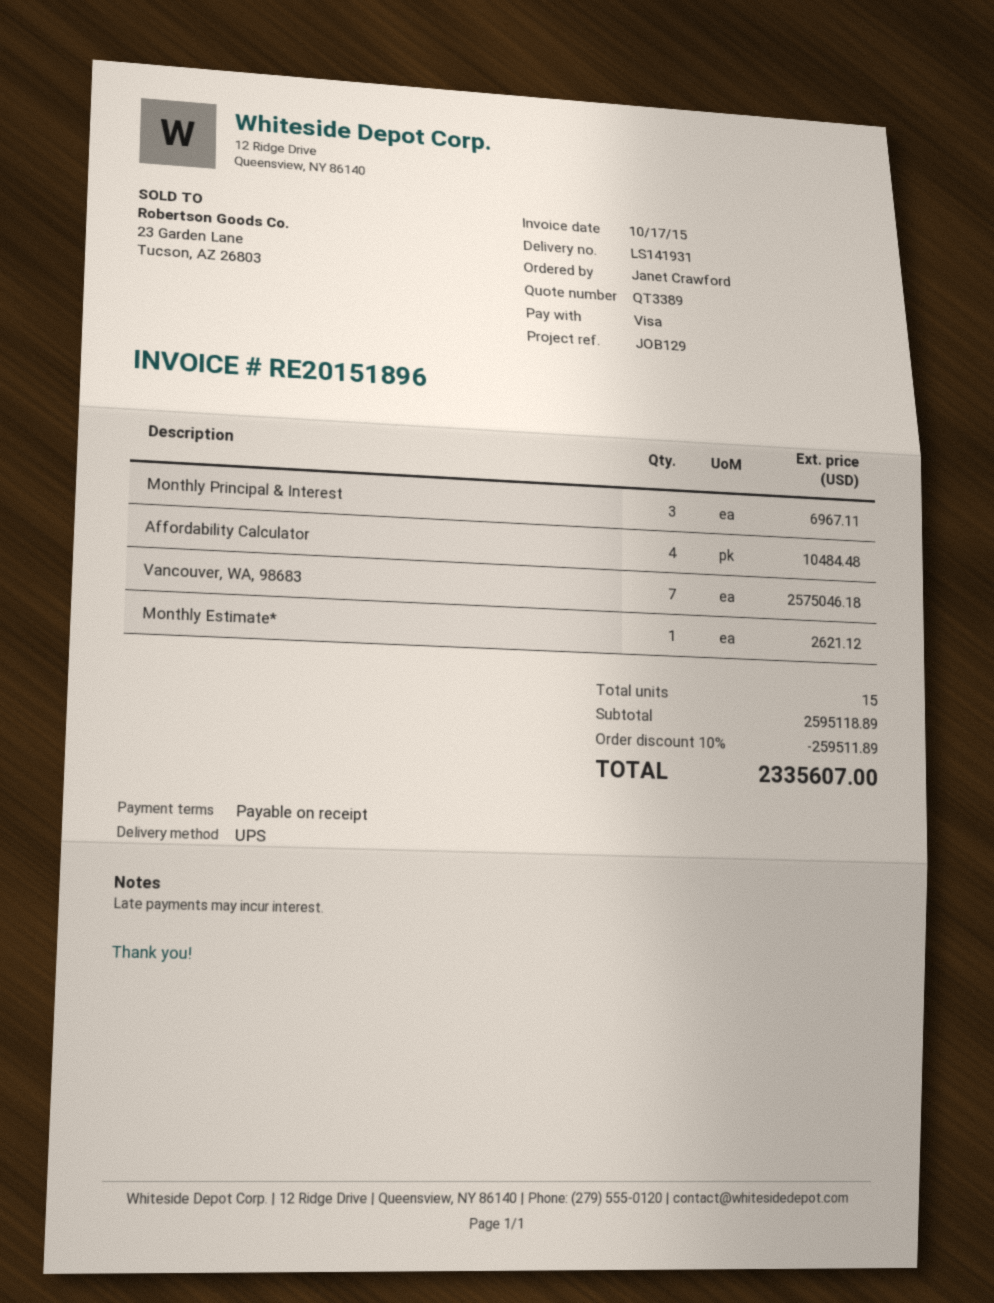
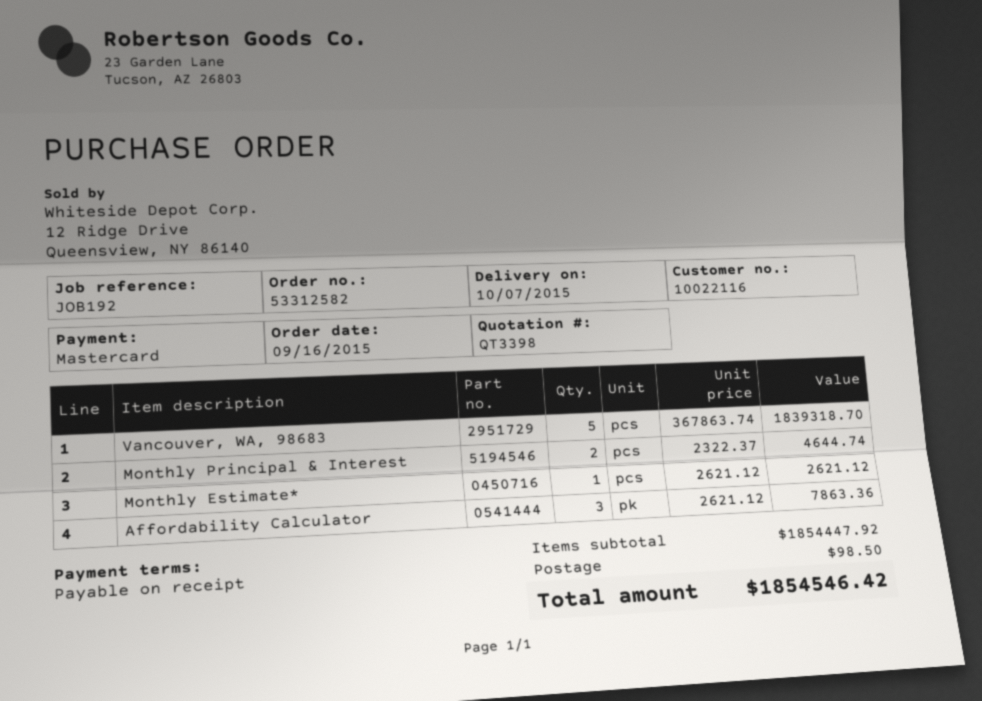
quote number: QT3389 -> QT3398
reference: JOB129 -> JOB192
payment method: Visa -> Mastercard
Monthly Principal & Interest: 3 for 6967.11 -> 2 for 4644.74
Affordability Calculator: 4 for 10484.48 -> 3 for 7863.36
Vancouver, WA, 98683: 7 for 2575046.18 -> 5 for 1839318.70
subtotal: 2595118.89 -> 1854447.92
discount: 10% = 259511.89 -> none
shipping: none -> 98.50
total: 2335607.00 -> 1854546.42

